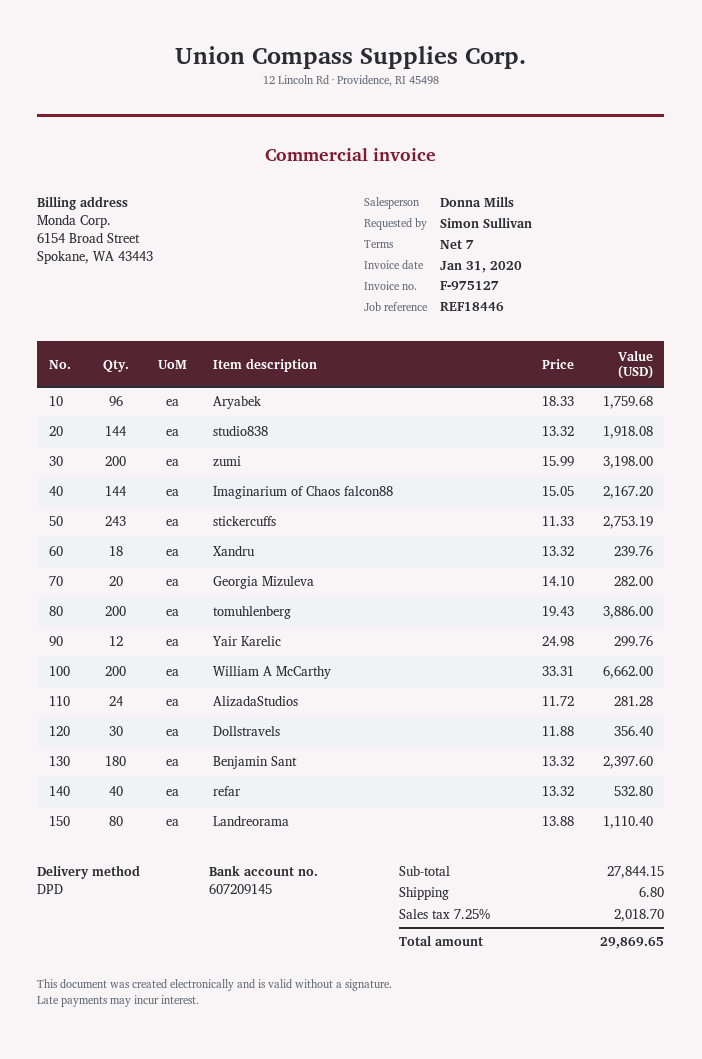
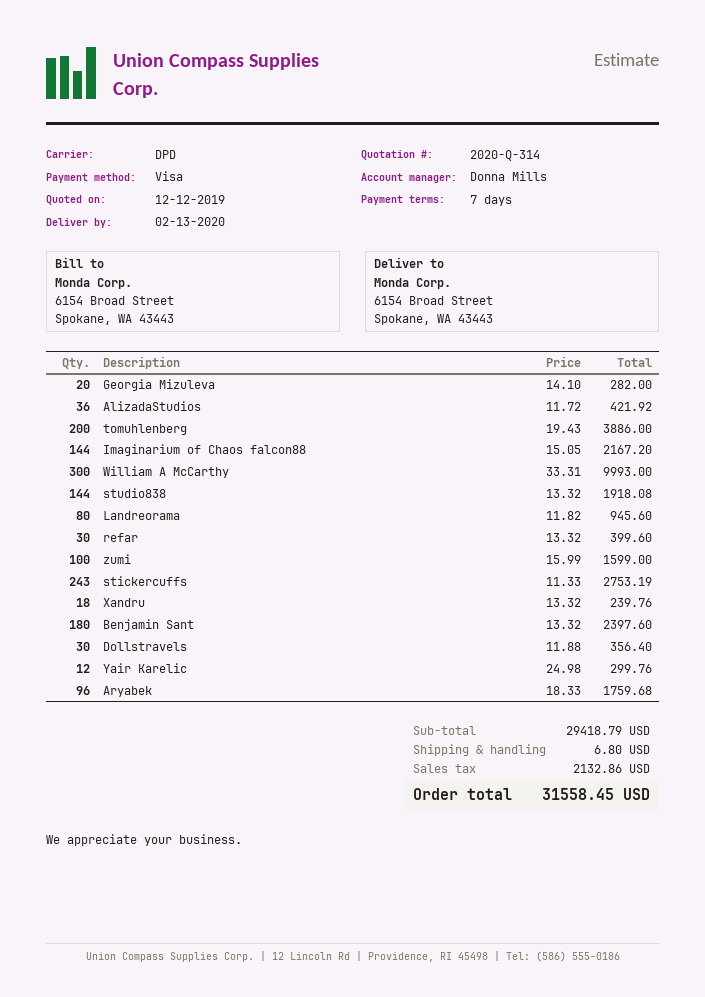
zumi: 200 x 15.99 = 3198.00 -> 100 x 15.99 = 1599.00
William A McCarthy: 200 x 33.31 = 6662.00 -> 300 x 33.31 = 9993.00
AlizadaStudios: 24 x 11.72 = 281.28 -> 36 x 11.72 = 421.92
refar: 40 x 13.32 = 532.80 -> 30 x 13.32 = 399.60
Landreorama: 80 x 13.88 = 1110.40 -> 80 x 11.82 = 945.60
subtotal: 27844.15 -> 29418.79
tax: 2018.70 -> 2132.86
total: 29869.65 -> 31558.45

